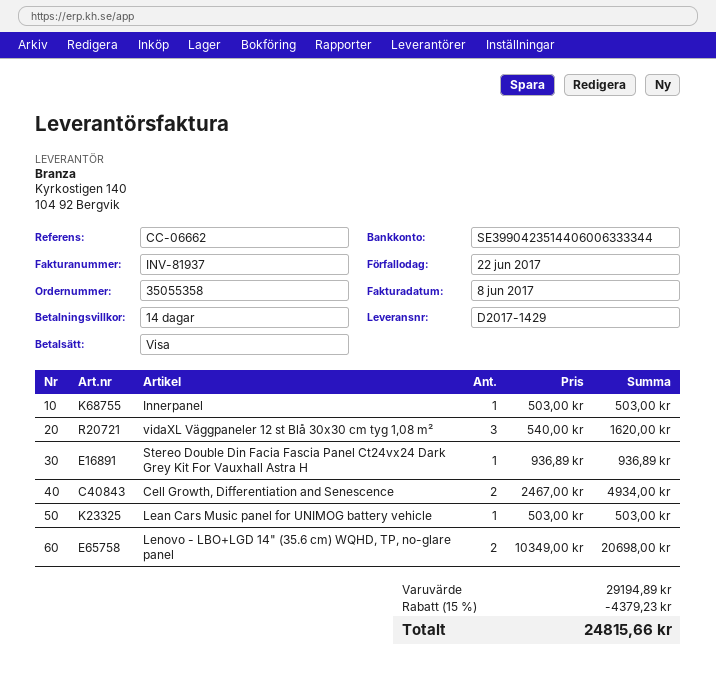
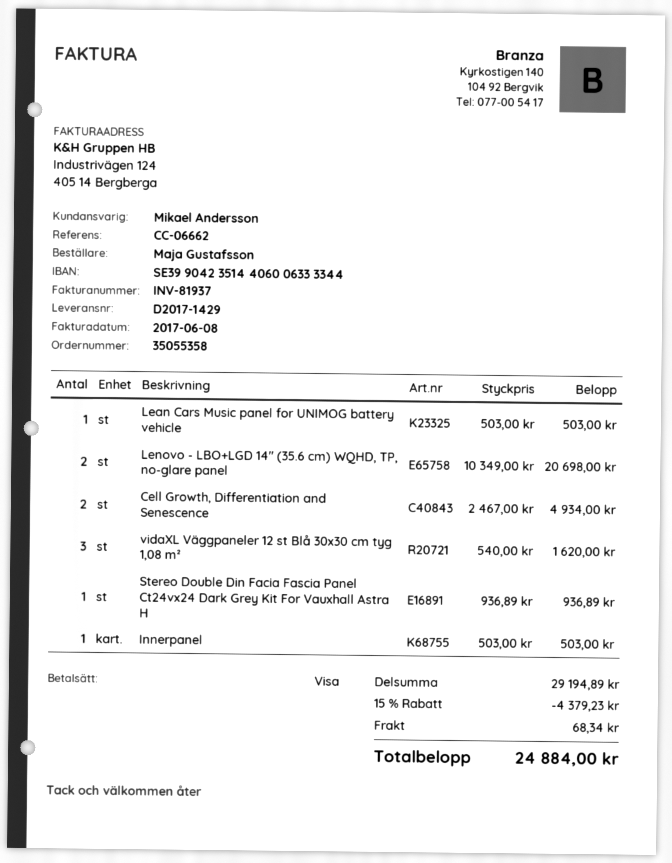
shipping: none -> 68.34
total: 24815.66 -> 24884.00

